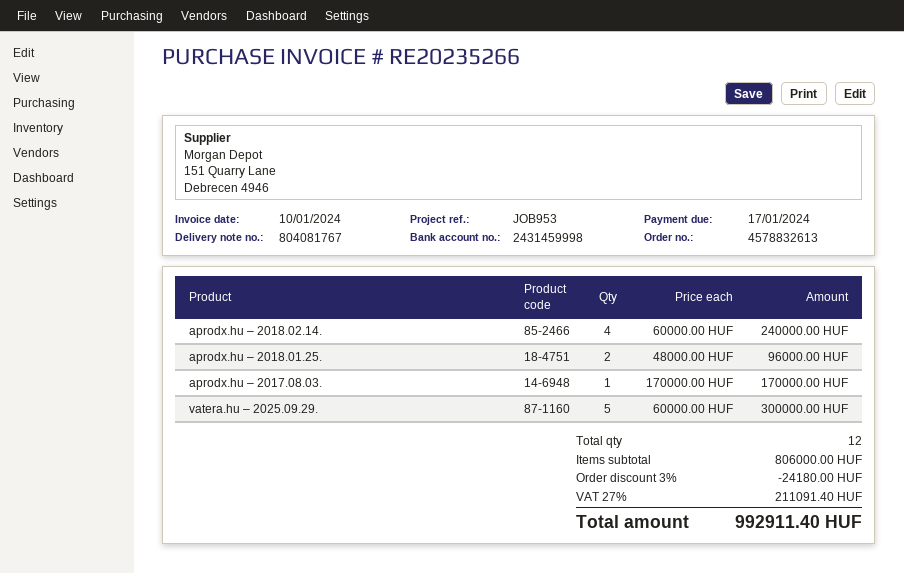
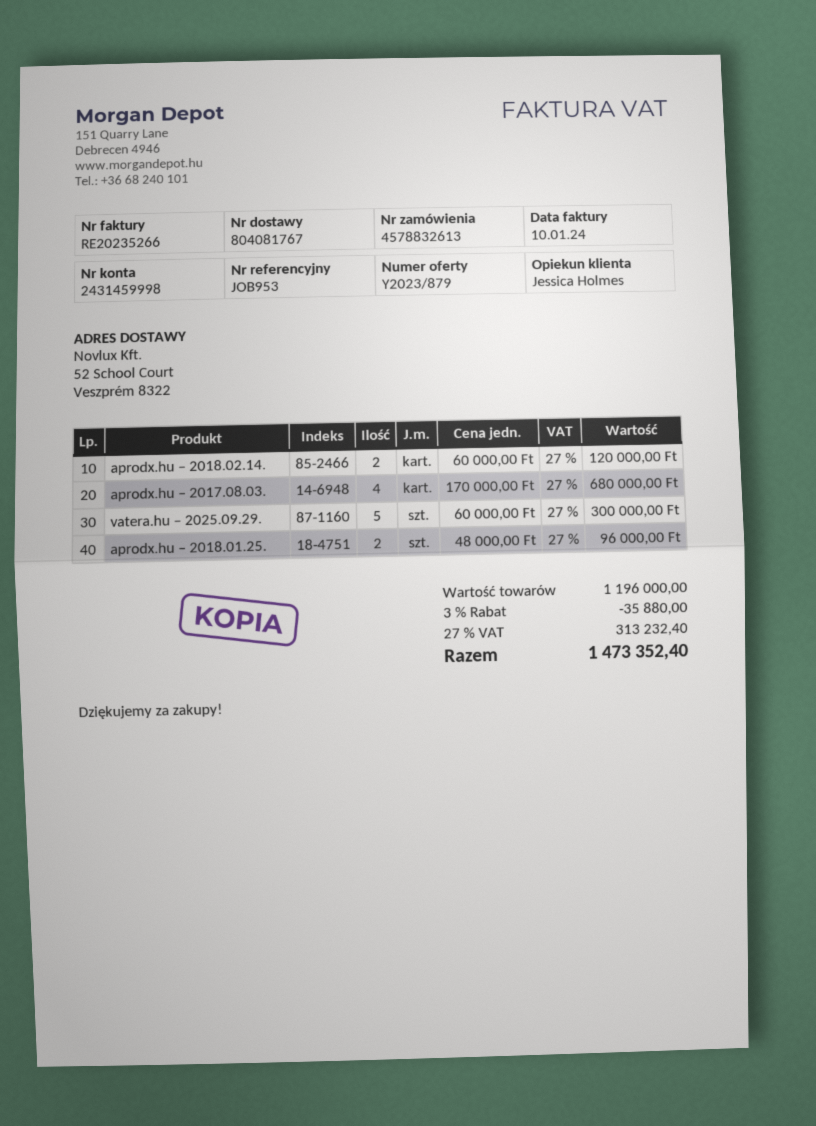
aprodx.hu – 2018.02.14.: 4 x 60000.00 = 240000.00 -> 2 x 60000.00 = 120000.00
aprodx.hu – 2017.08.03.: 1 x 170000.00 = 170000.00 -> 4 x 170000.00 = 680000.00
subtotal: 806000.00 -> 1196000.00
discount: 3% = 24180.00 -> 3% = 35880.00
tax: 27% = 211091.40 -> 27% = 313232.40
total: 992911.40 -> 1473352.40

